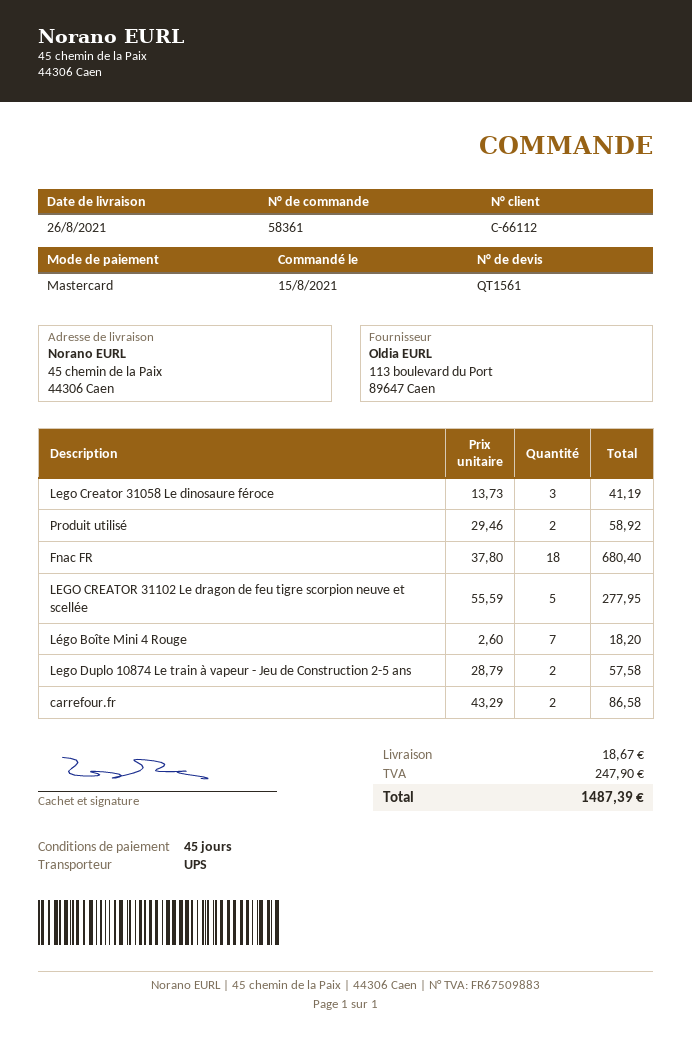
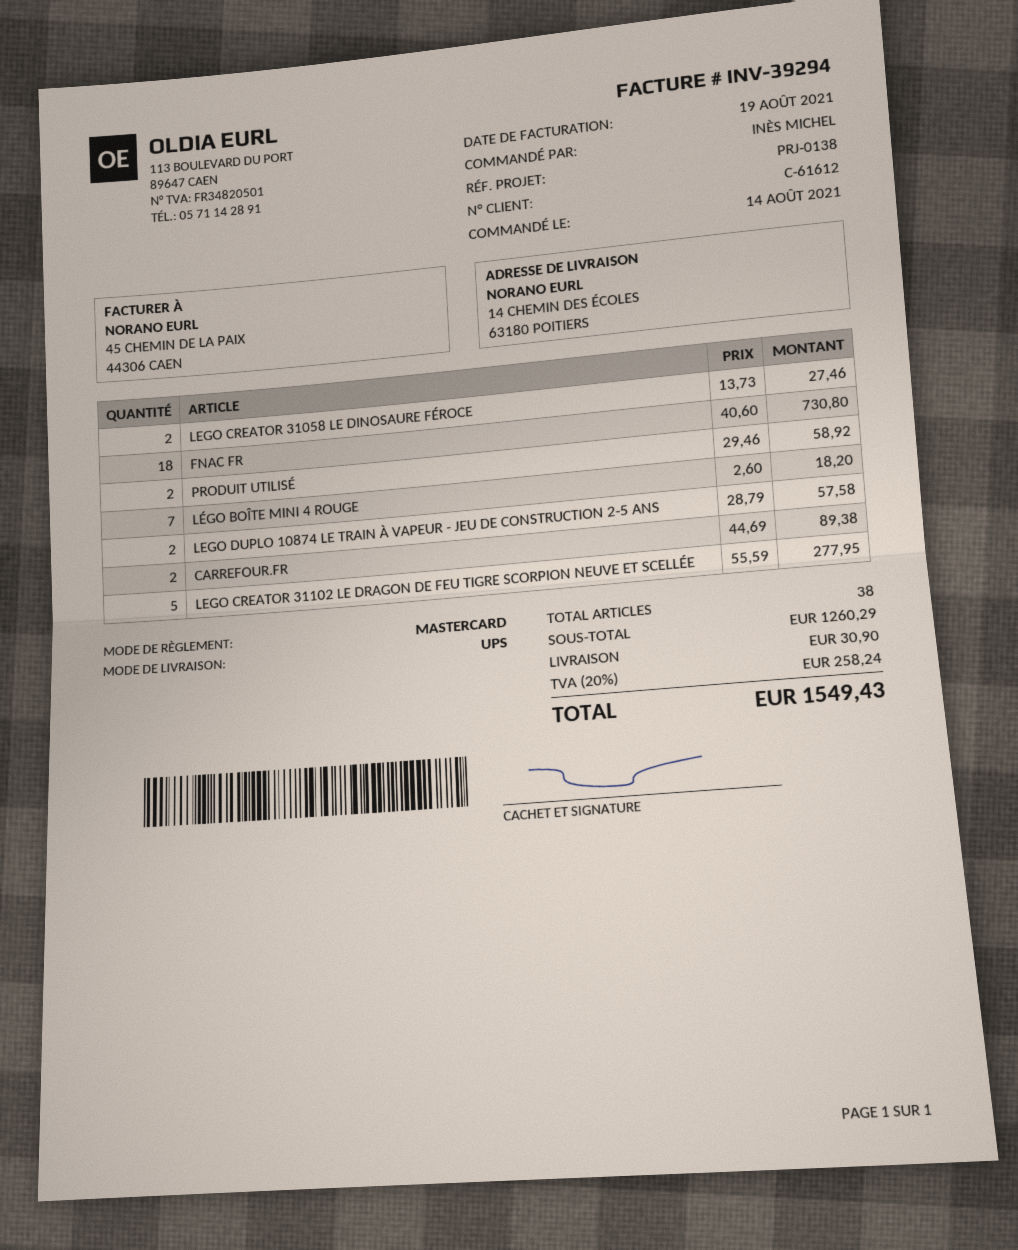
order date: 2021-08-15 -> 2021-08-14
customer number: C-66112 -> C-61612
ship to: 45 chemin de la Paix, 44306 Caen -> 14 CHEMIN DES ÉCOLES, 63180 POITIERS
Lego Creator 31058 Le dinosaure féroce: 3 x 13.73 = 41.19 -> 2 x 13.73 = 27.46
Fnac FR: 18 x 37.80 = 680.40 -> 18 x 40.60 = 730.80
carrefour.fr: 2 x 43.29 = 86.58 -> 2 x 44.69 = 89.38
shipping: 18.67 -> 30.90
tax: 247.90 -> 258.24
total: 1487.39 -> 1549.43

